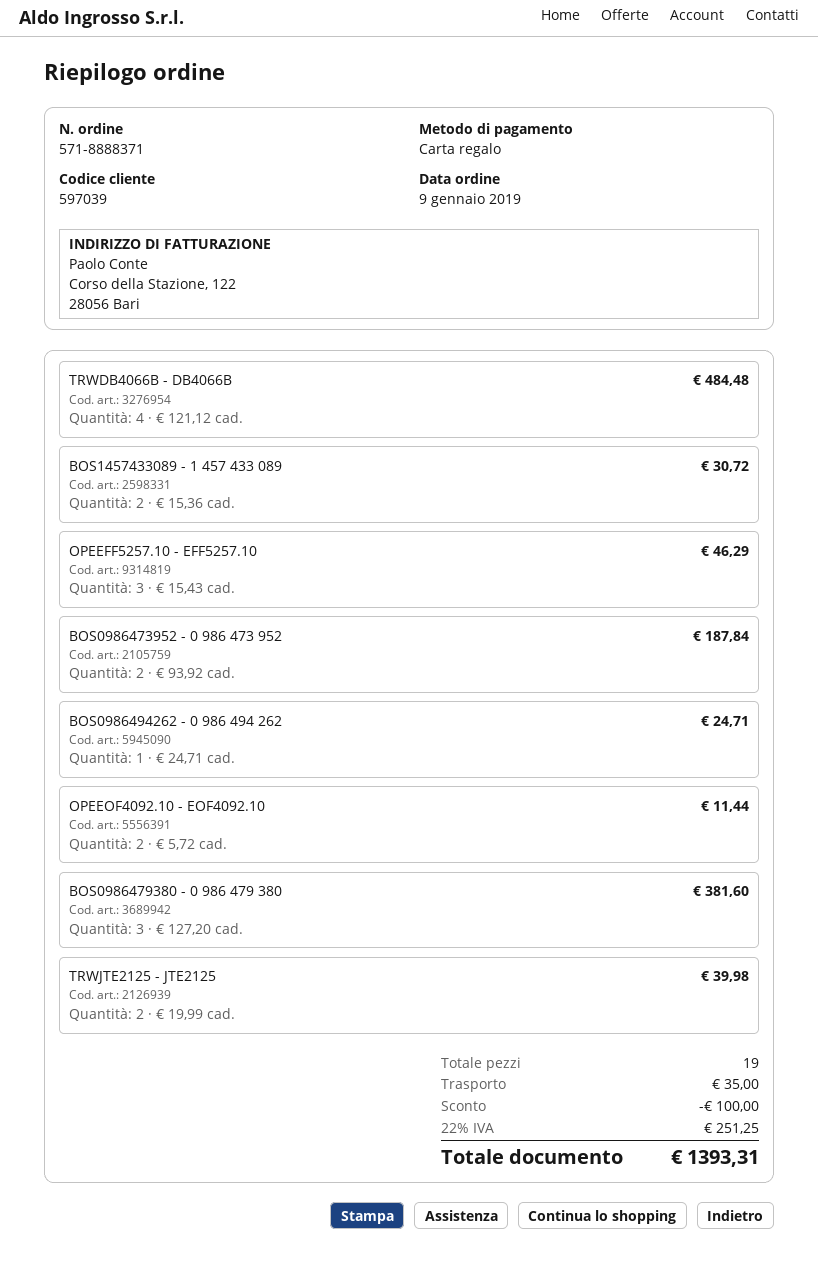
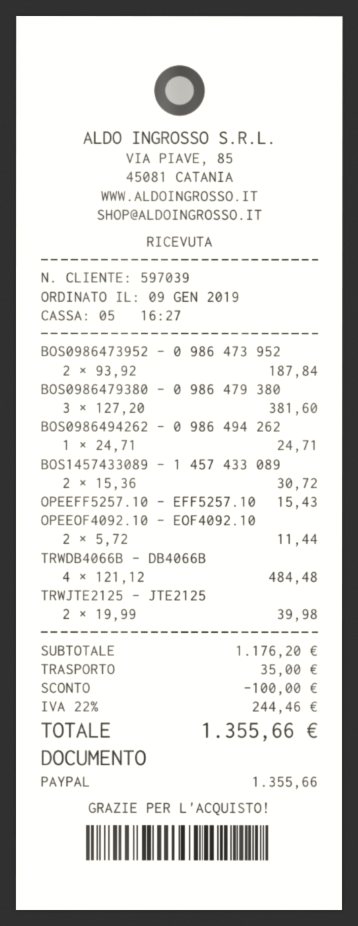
payment method: gift card -> PayPal
OPEEFF5257.10 - EFF5257.10: 3 x 15.43 = 46.29 -> 1 x 15.43 = 15.43
tax: 22% = 251.25 -> 22% = 244.46
total: 1393.31 -> 1355.66

